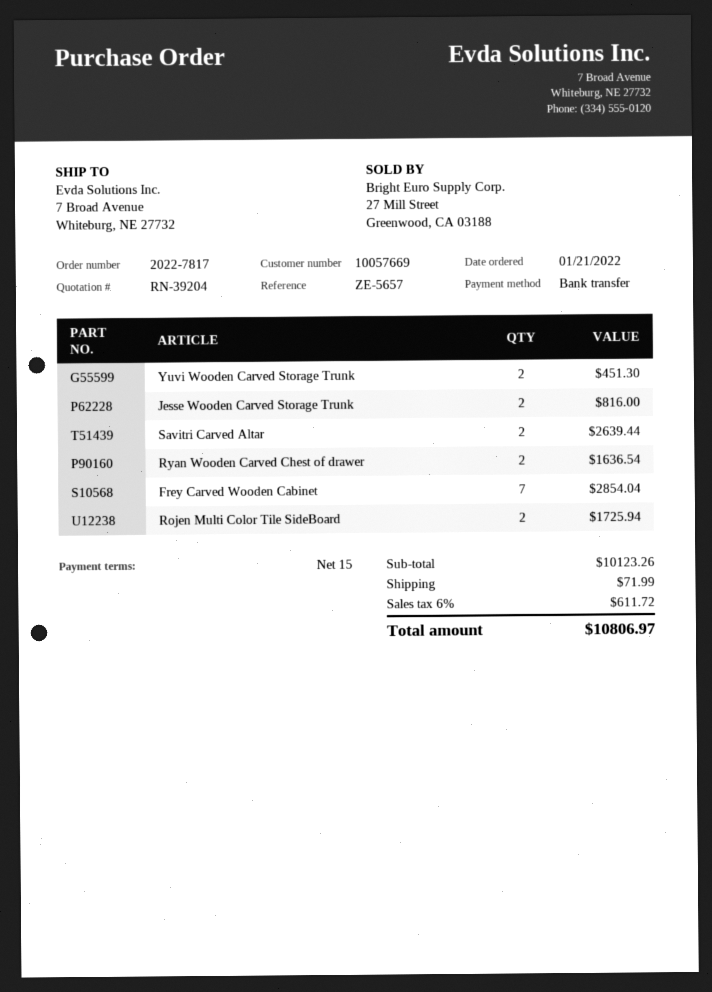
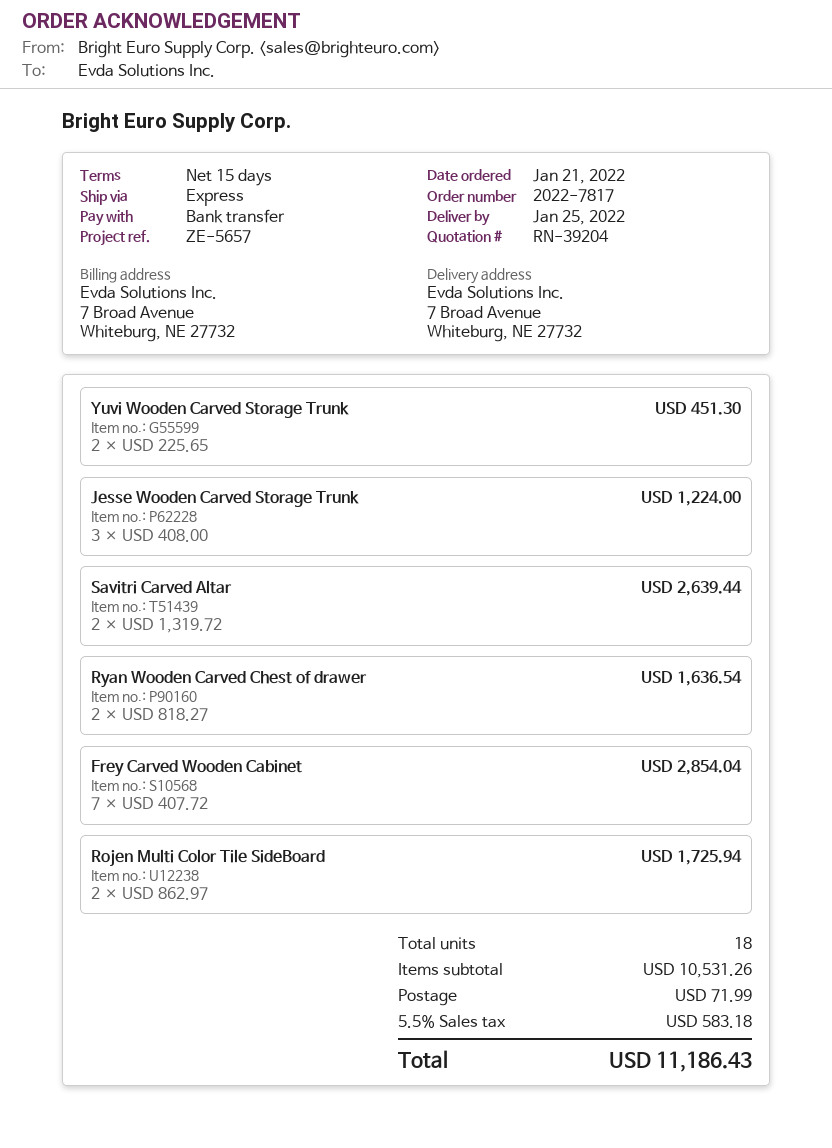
Jesse Wooden Carved Storage Trunk: 2 for 816.00 -> 3 for 1224.00
subtotal: 10123.26 -> 10531.26
tax: 6% = 611.72 -> 5.5% = 583.18
total: 10806.97 -> 11186.43

